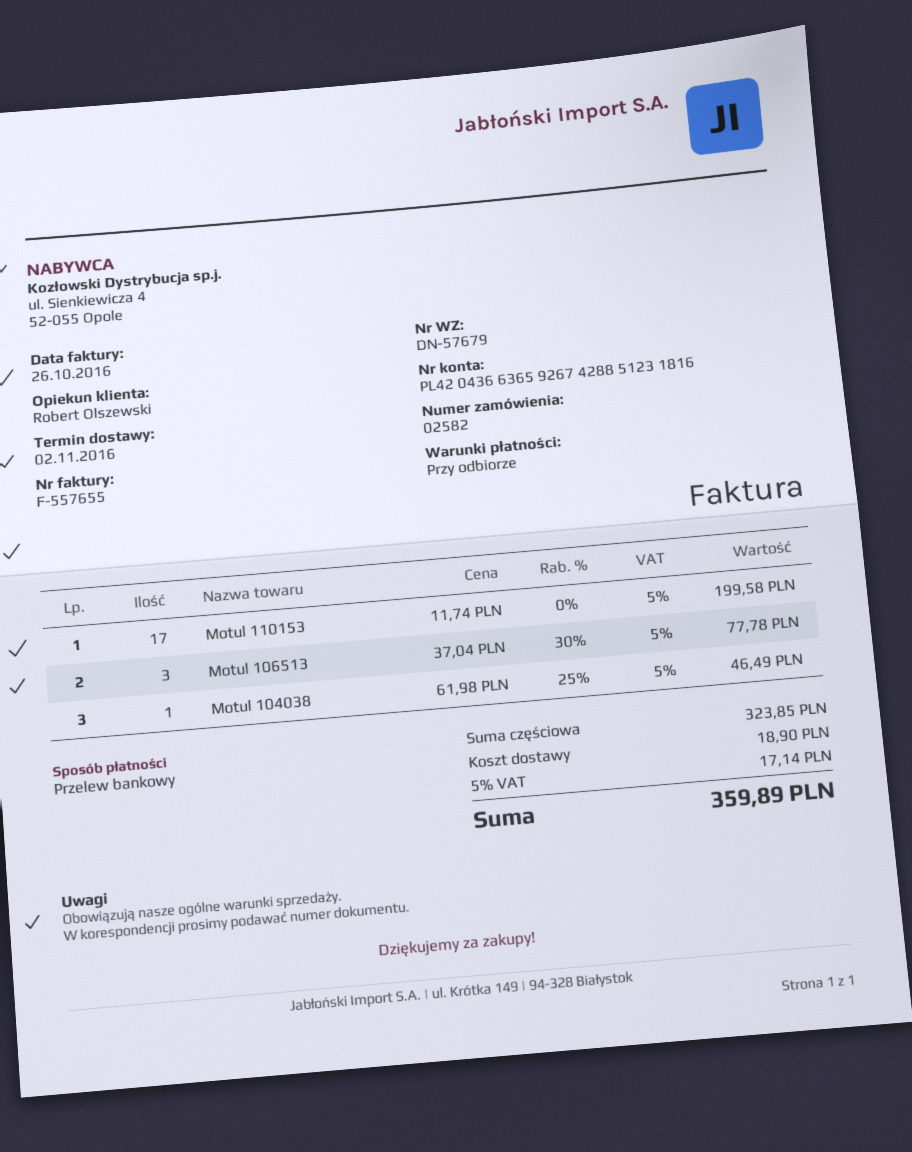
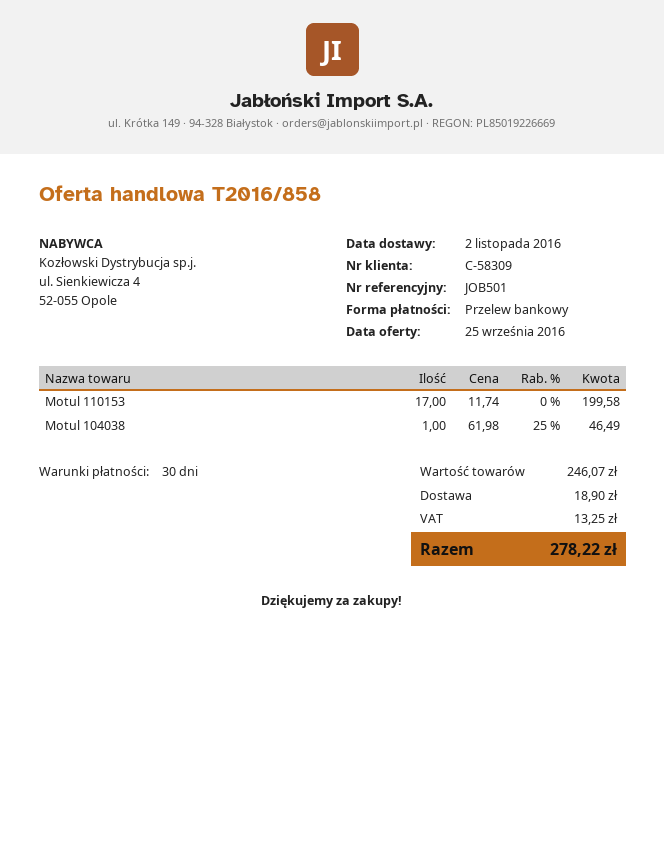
payment terms: on receipt -> 30 days
Motul 106513: 3 x 37.04 - 30% = 77.78 -> none
subtotal: 323.85 -> 246.07
tax: 17.14 -> 13.25
total: 359.89 -> 278.22

